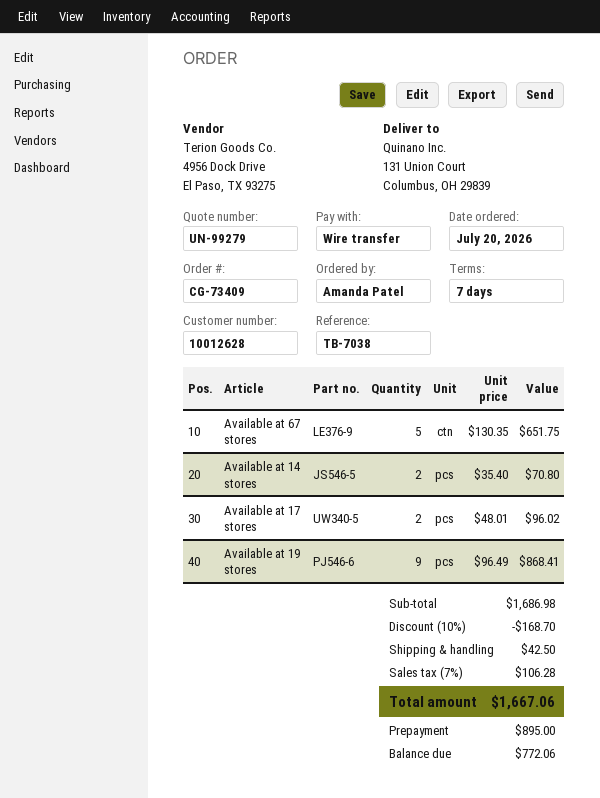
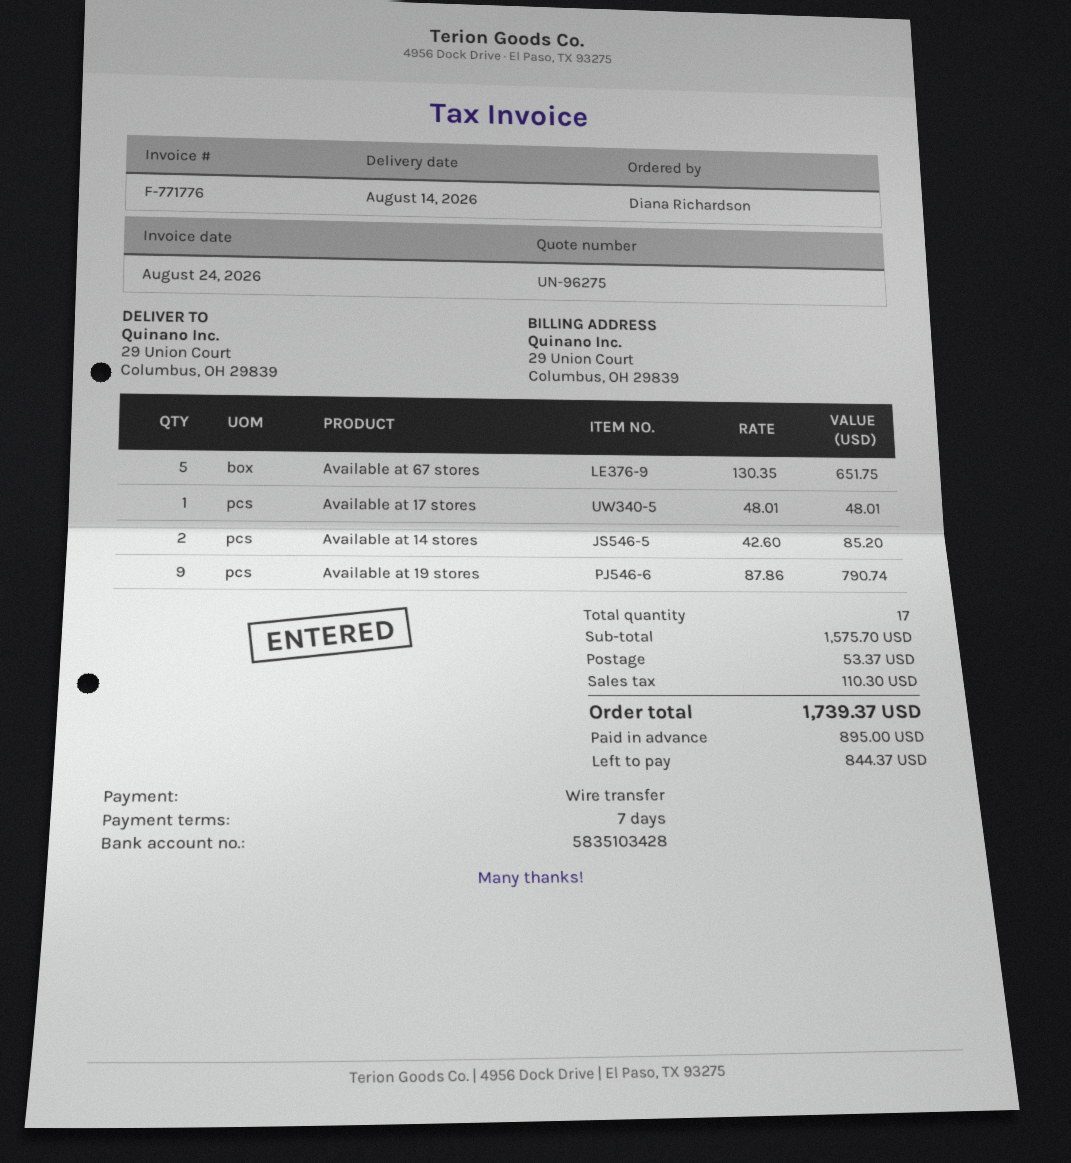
quote number: UN-99279 -> UN-96275
ordered by: Amanda Patel -> Diana Richardson
ship to: 131 Union Court, Columbus, OH 29839 -> 29 Union Court, Columbus, OH 29839
Available at 14 stores: 2 x 35.40 = 70.80 -> 2 x 42.60 = 85.20
Available at 17 stores: 2 x 48.01 = 96.02 -> 1 x 48.01 = 48.01
Available at 19 stores: 9 x 96.49 = 868.41 -> 9 x 87.86 = 790.74
subtotal: 1686.98 -> 1575.70
discount: 10% = 168.70 -> none
shipping: 42.50 -> 53.37
tax: 106.28 -> 110.30
total: 1667.06 -> 1739.37
balance: 772.06 -> 844.37

